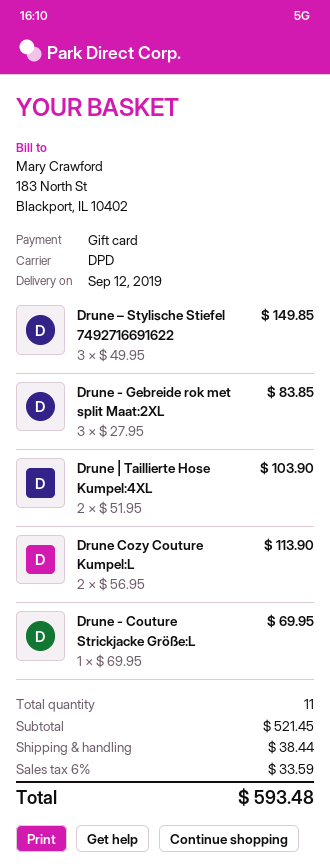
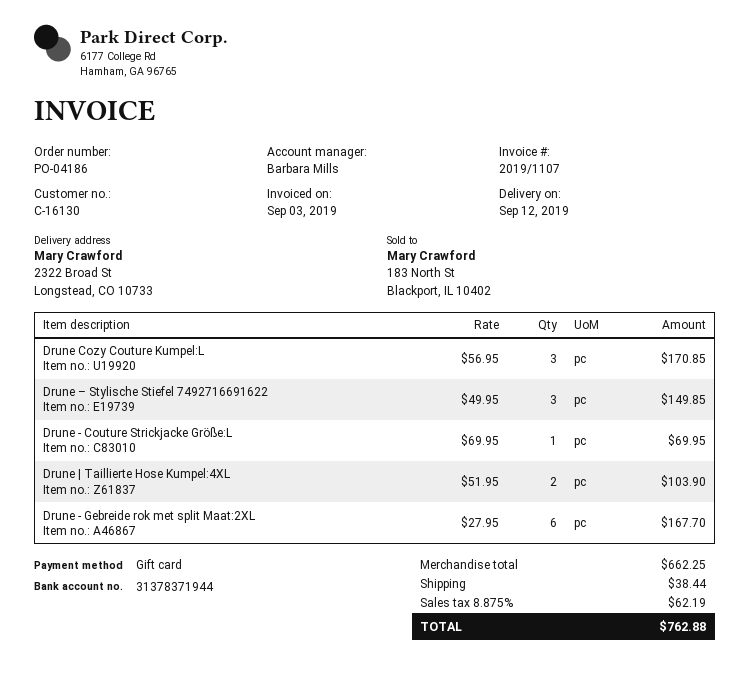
Drune - Gebreide rok met split Maat:2XL: 3 x 27.95 = 83.85 -> 6 x 27.95 = 167.70
Drune Cozy Couture Kumpel:L: 2 x 56.95 = 113.90 -> 3 x 56.95 = 170.85
subtotal: 521.45 -> 662.25
tax: 6% = 33.59 -> 8.875% = 62.19
total: 593.48 -> 762.88

